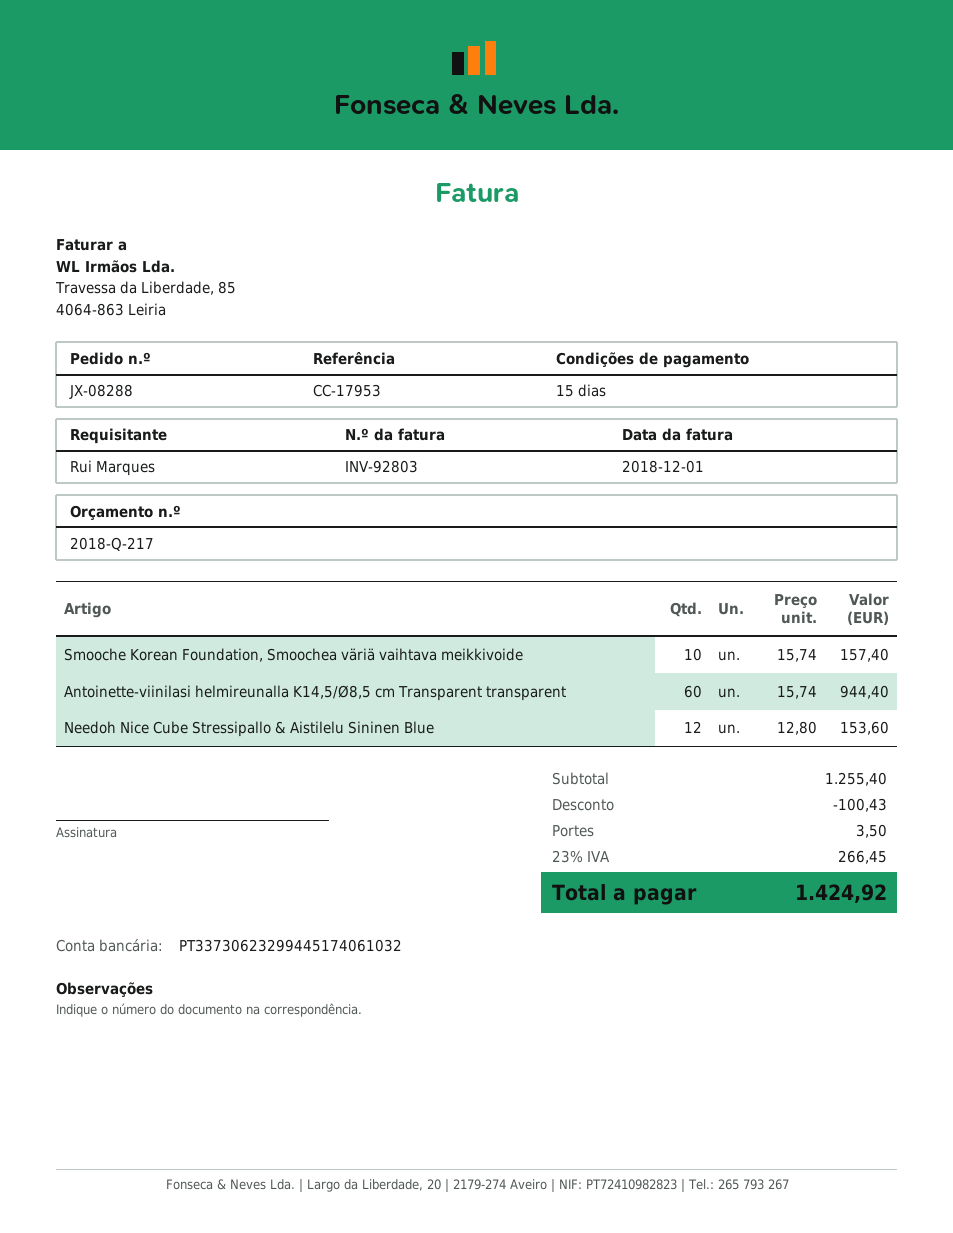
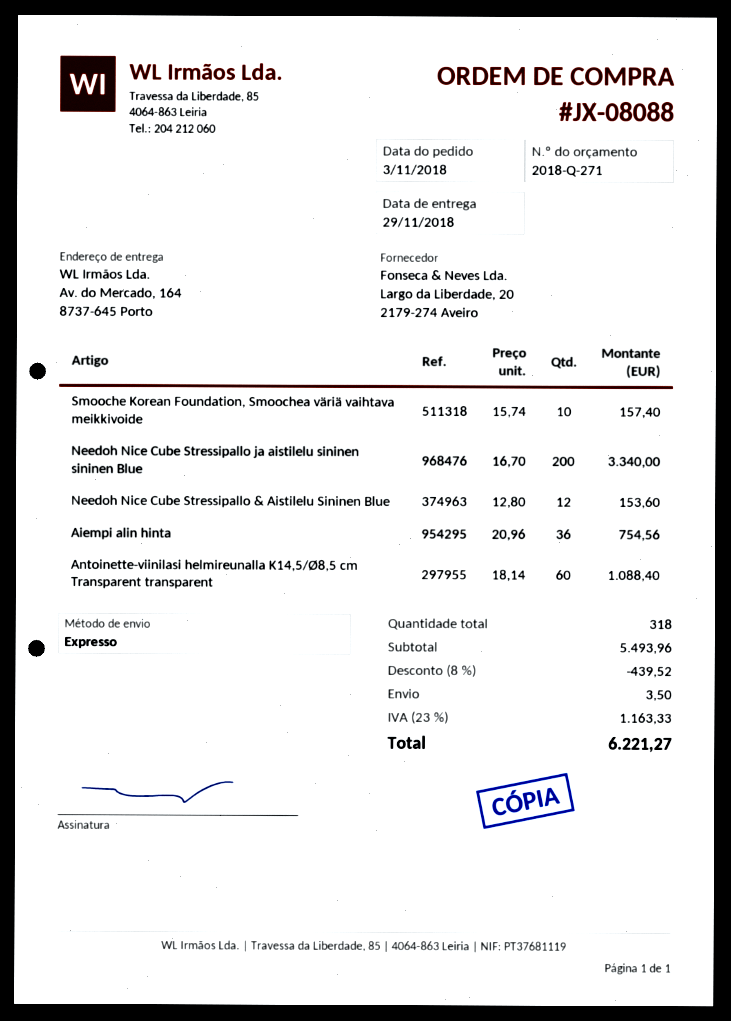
quote number: 2018-Q-217 -> 2018-Q-271
order number: JX-08288 -> JX-08088
Antoinette-viinilasi helmireunalla K14,5/Ø8,5 cm Transparent transparent: 60 x 15.74 = 944.40 -> 60 x 18.14 = 1088.40
Needoh Nice Cube Stressipallo ja aistilelu sininen sininen Blue: none -> 200 x 16.70 = 3340.00
Aiempi alin hinta: none -> 36 x 20.96 = 754.56
subtotal: 1255.40 -> 5493.96
discount: 100.43 -> 439.52
tax: 23% = 266.45 -> 23% = 1163.33
total: 1424.92 -> 6221.27

